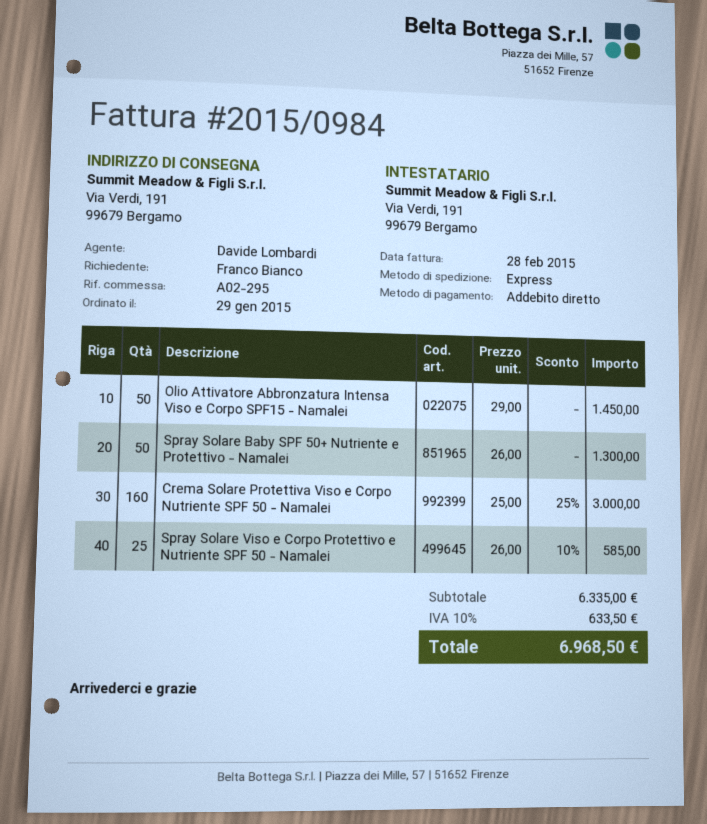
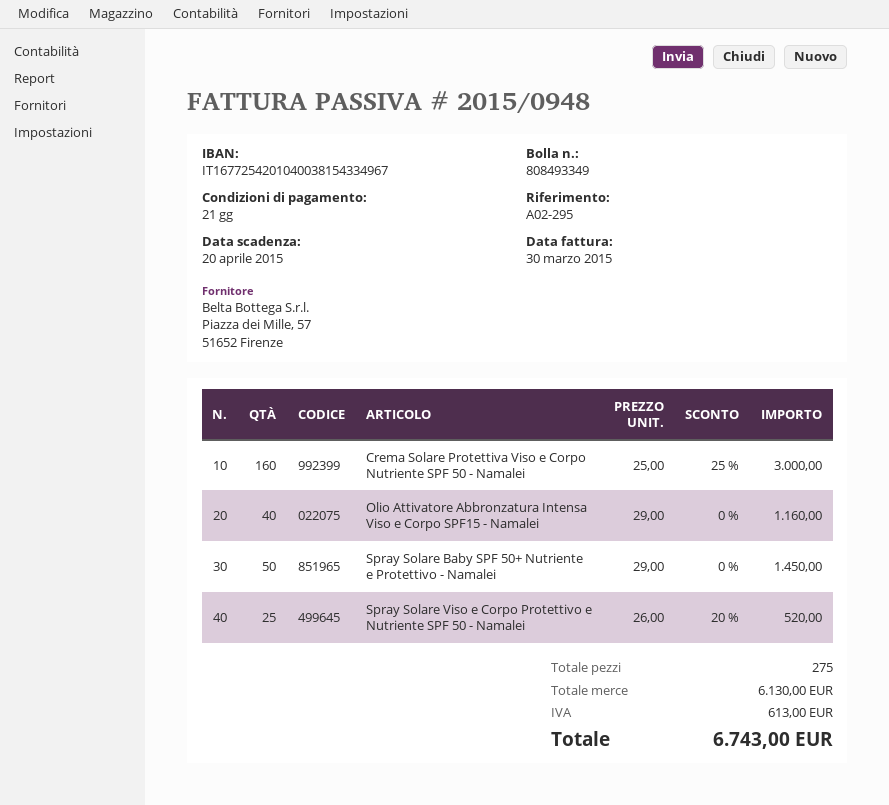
invoice number: 2015/0984 -> 2015/0948
invoice date: 2015-02-28 -> 2015-03-30
Olio Attivatore Abbronzatura Intensa Viso e Corpo SPF15 - Namalei: 50 x 29.00 = 1450.00 -> 40 x 29.00 = 1160.00
Spray Solare Baby SPF 50+ Nutriente e Protettivo - Namalei: 50 x 26.00 = 1300.00 -> 50 x 29.00 = 1450.00
Spray Solare Viso e Corpo Protettivo e Nutriente SPF 50 - Namalei: 25 x 26.00 - 10% = 585.00 -> 25 x 26.00 - 20% = 520.00
subtotal: 6335.00 -> 6130.00
tax: 633.50 -> 613.00
total: 6968.50 -> 6743.00

